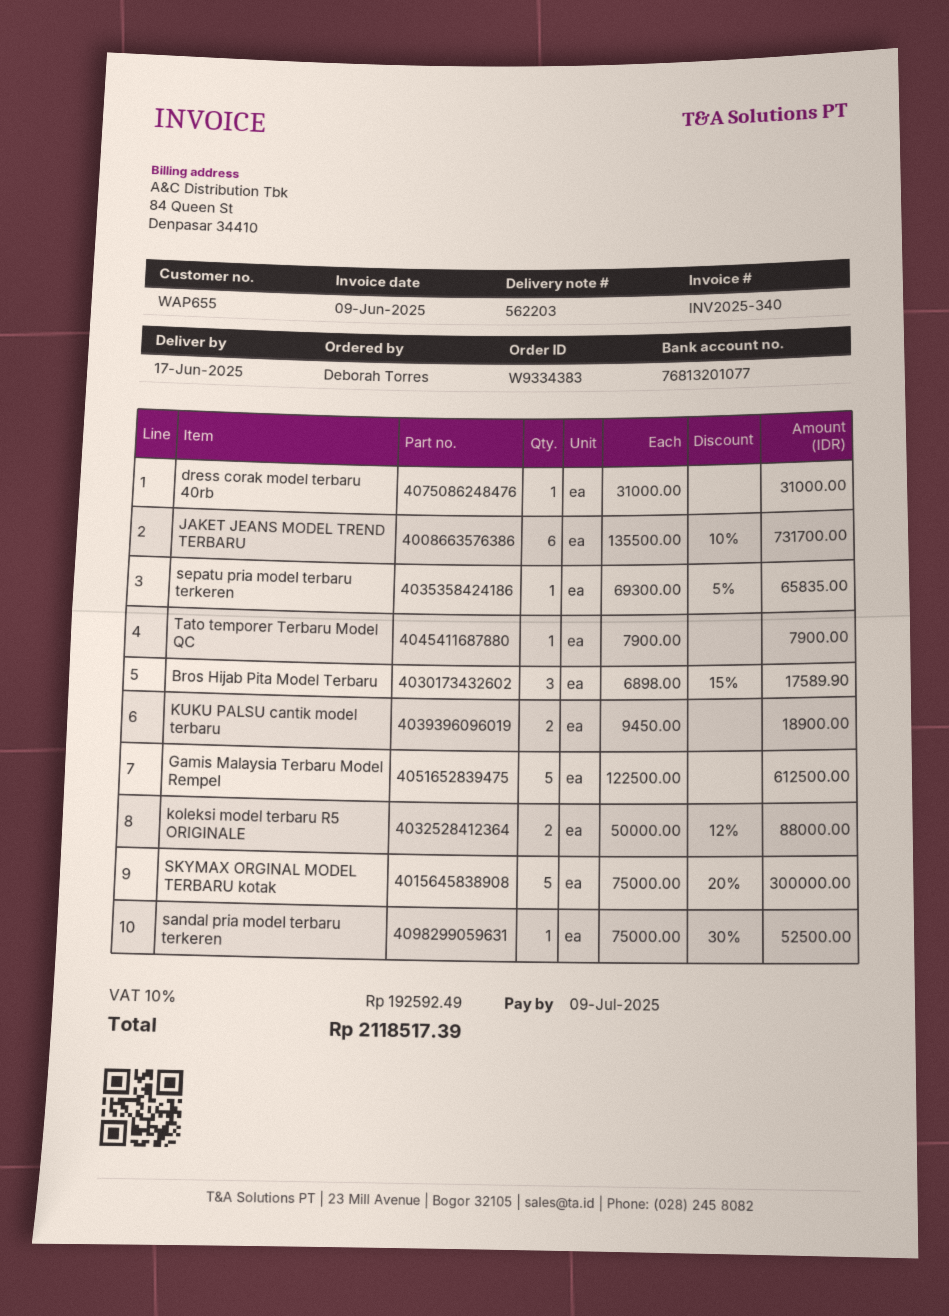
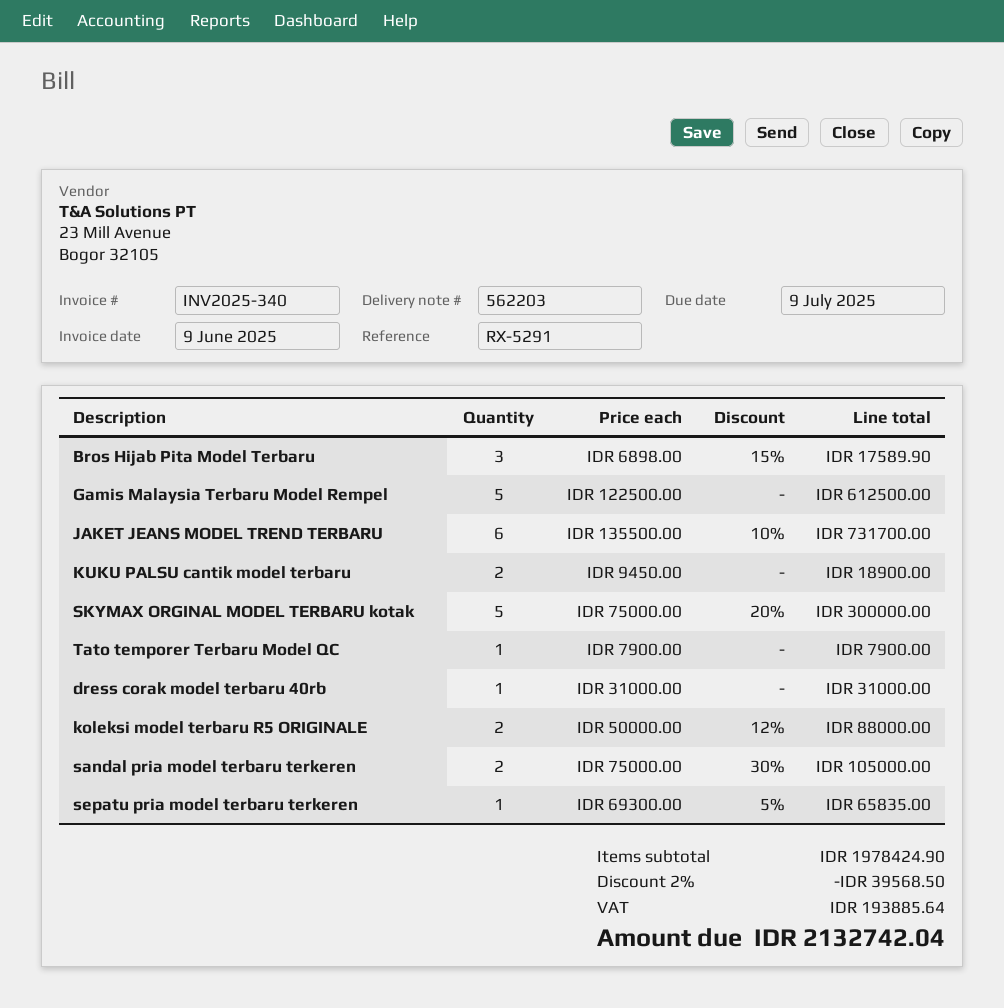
sandal pria model terbaru terkeren: 1 x 75000.00 - 30% = 52500.00 -> 2 x 75000.00 - 30% = 105000.00
discount: none -> 2% = 39568.50
tax: 192592.49 -> 193885.64
total: 2118517.39 -> 2132742.04

